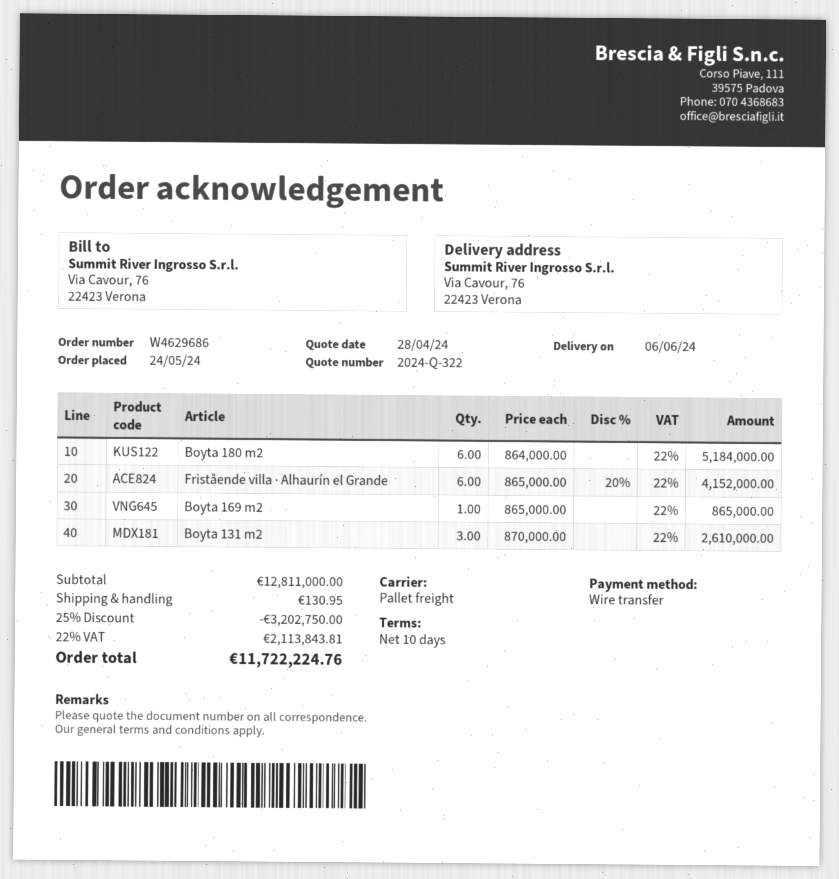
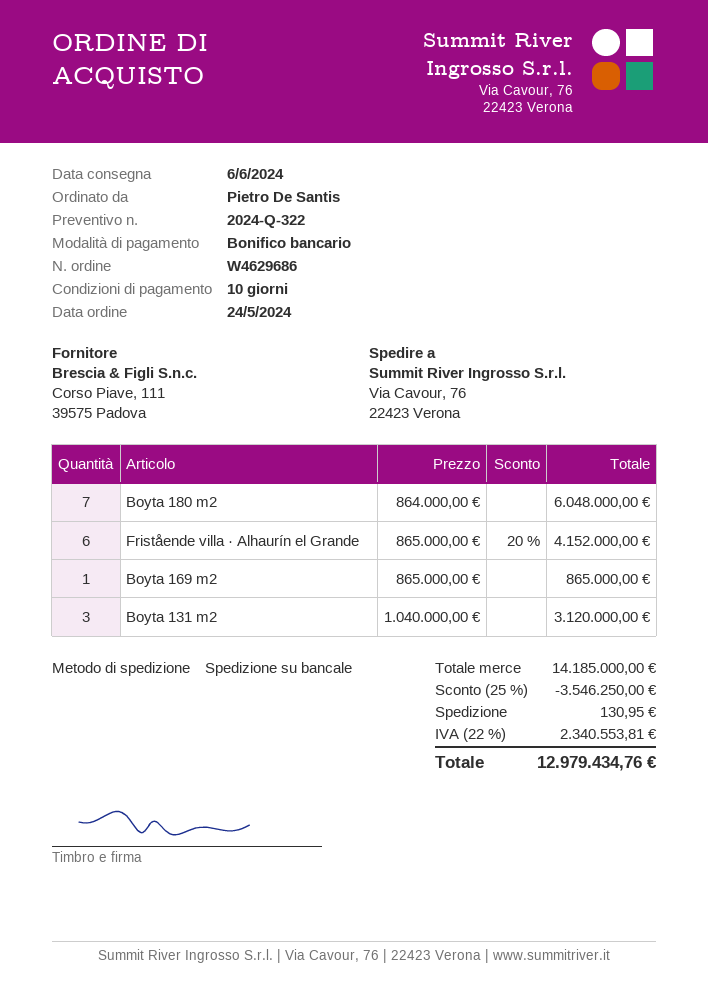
Boyta 180 m2: 6 x 864000.00 = 5184000.00 -> 7 x 864000.00 = 6048000.00
Boyta 131 m2: 3 x 870000.00 = 2610000.00 -> 3 x 1040000.00 = 3120000.00
subtotal: 12811000.00 -> 14185000.00
discount: 25% = 3202750.00 -> 25% = 3546250.00
tax: 22% = 2113843.81 -> 22% = 2340553.81
total: 11722224.76 -> 12979434.76

